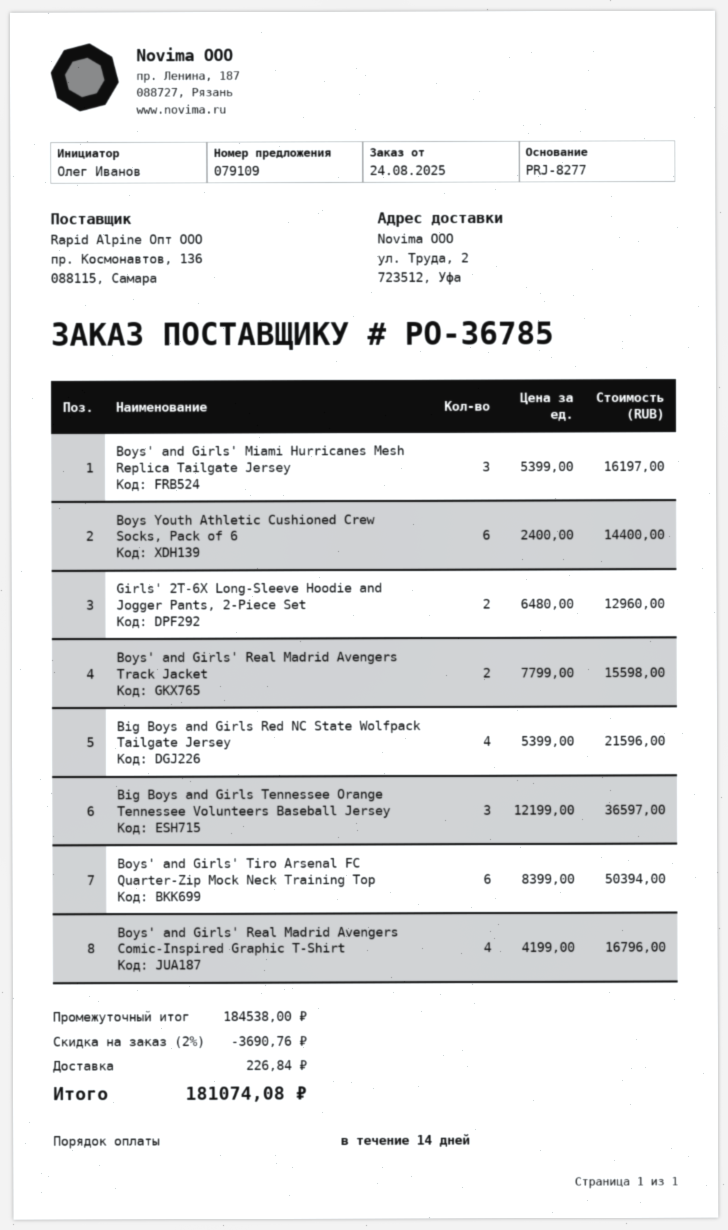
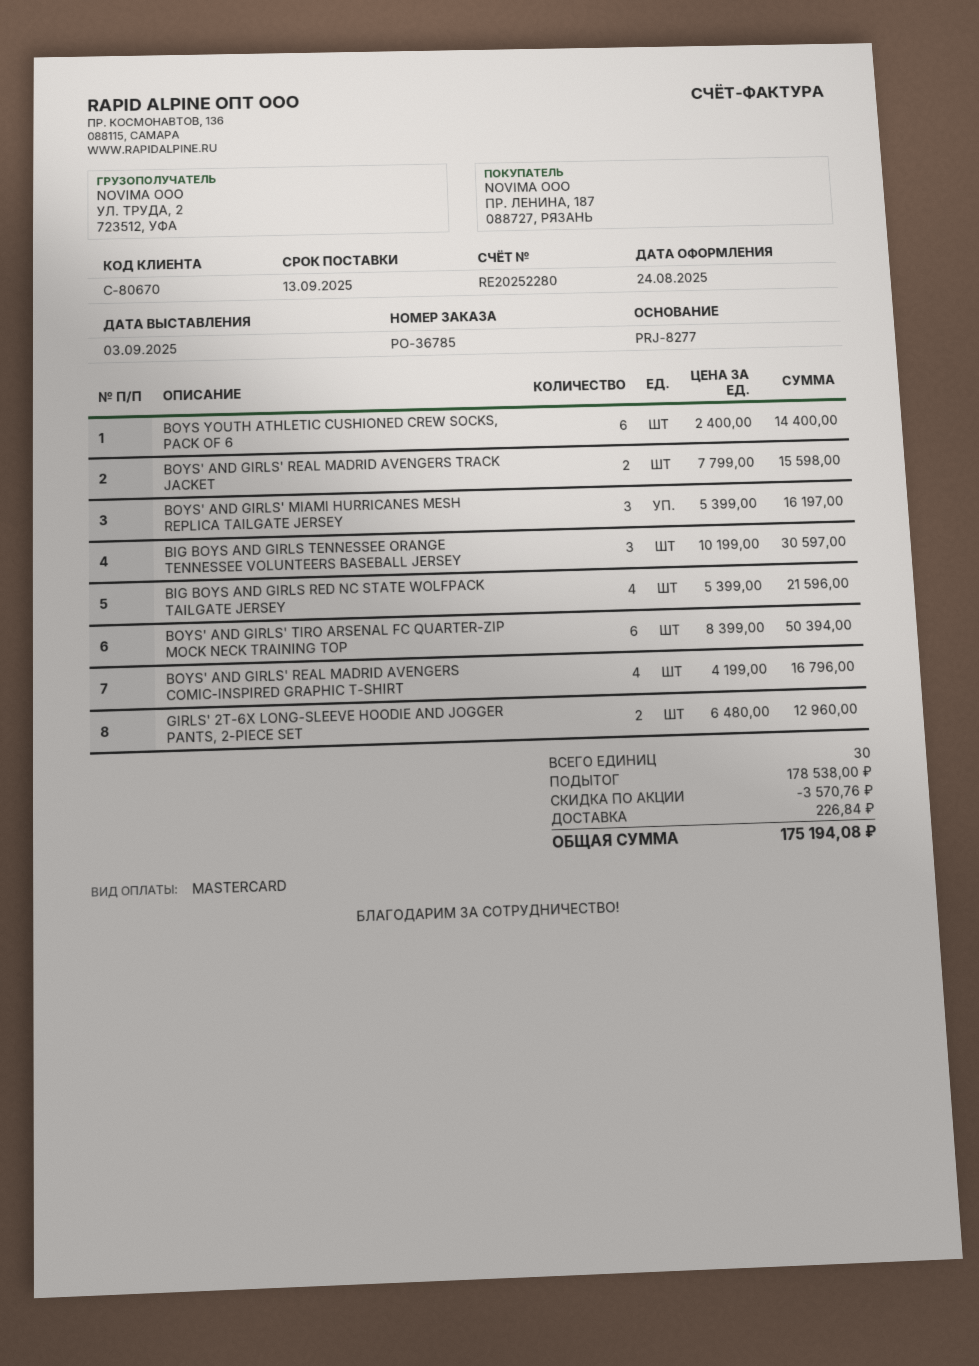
Big Boys and Girls Tennessee Orange Tennessee Volunteers Baseball Jersey: 3 x 12199.00 = 36597.00 -> 3 x 10199.00 = 30597.00
subtotal: 184538.00 -> 178538.00
discount: 3690.76 -> 3570.76
total: 181074.08 -> 175194.08

